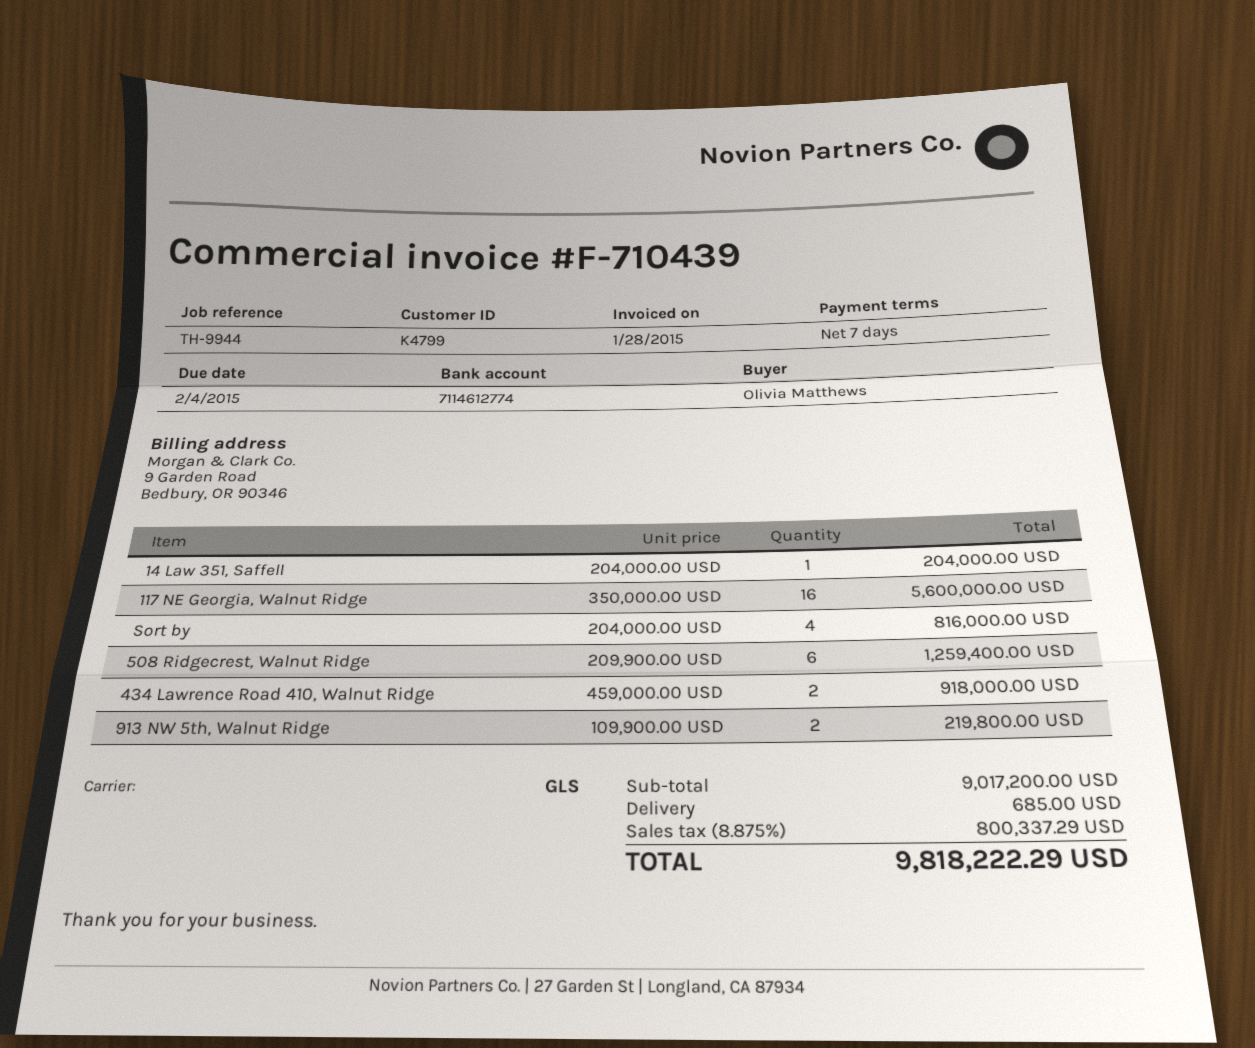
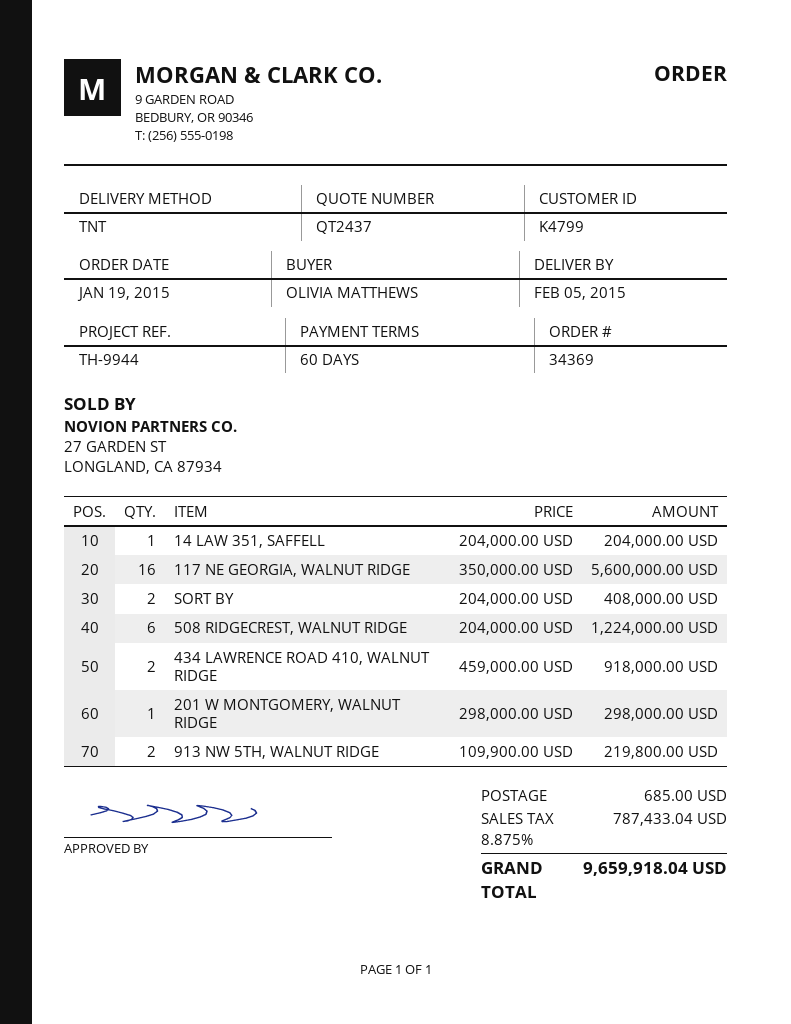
payment terms: 7 days -> 60 days
shipping method: GLS -> TNT
Sort by: 4 x 204000.00 = 816000.00 -> 2 x 204000.00 = 408000.00
508 Ridgecrest, Walnut Ridge: 6 x 209900.00 = 1259400.00 -> 6 x 204000.00 = 1224000.00
201 W MONTGOMERY, WALNUT RIDGE: none -> 1 x 298000.00 = 298000.00
tax: 8.875% = 800337.29 -> 8.875% = 787433.04
total: 9818222.29 -> 9659918.04

